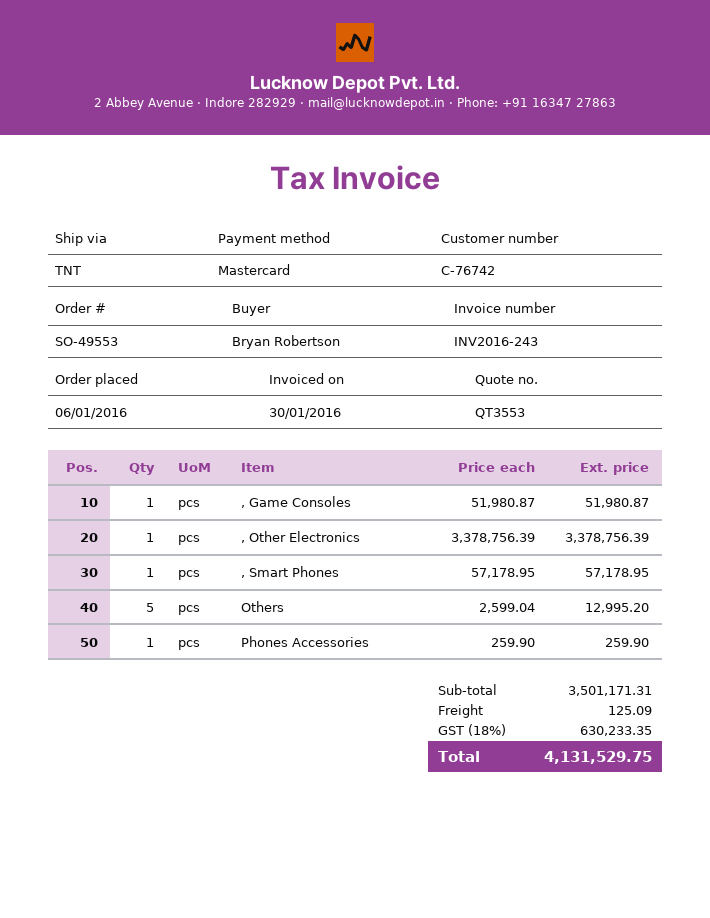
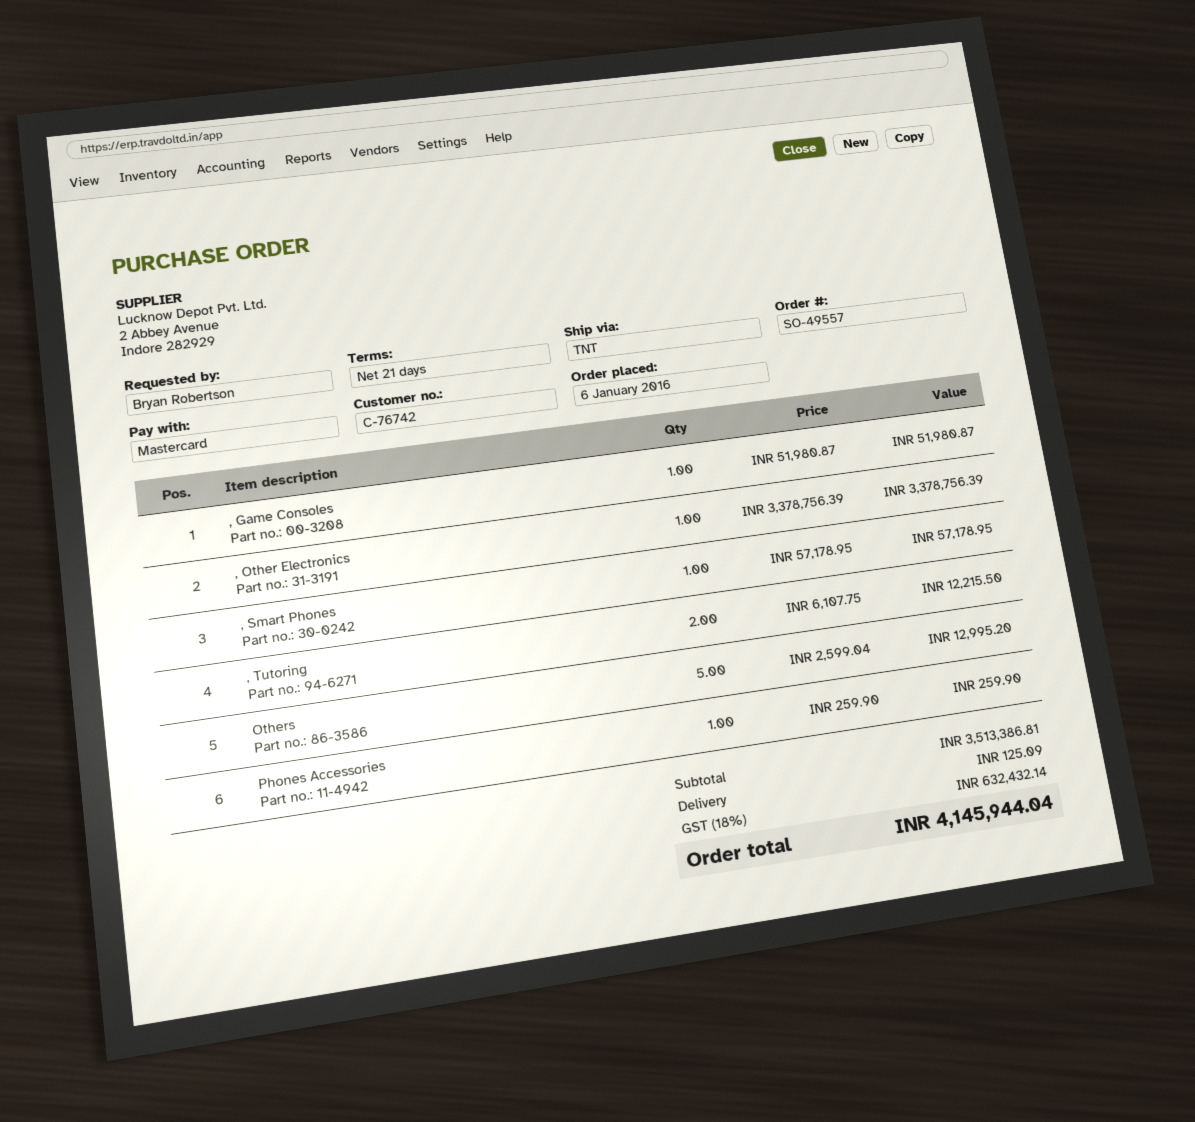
order number: SO-49553 -> SO-49557
, Tutoring: none -> 2 x 6107.75 = 12215.50
subtotal: 3501171.31 -> 3513386.81
tax: 18% = 630233.35 -> 18% = 632432.14
total: 4131529.75 -> 4145944.04

